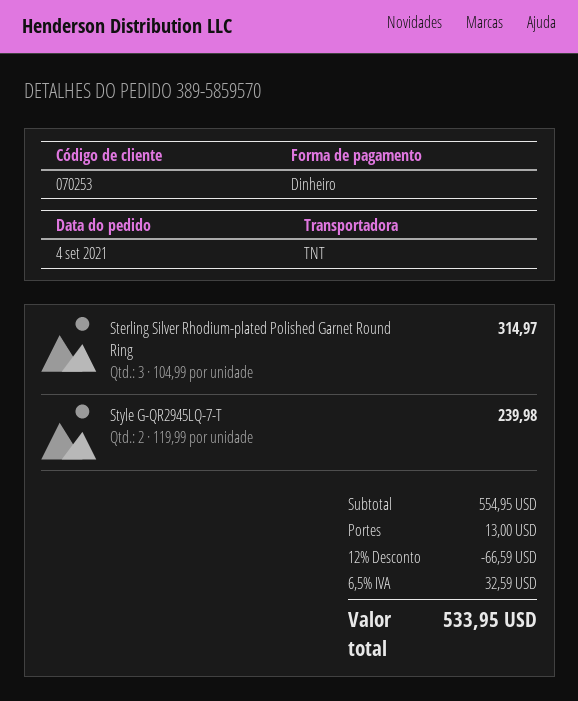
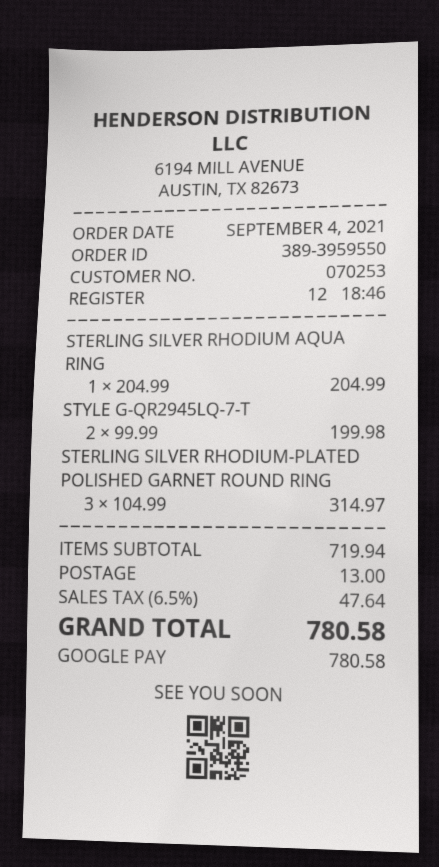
order number: 389-5859570 -> 389-3959550
payment method: cash -> Google Pay
Style G-QR2945LQ-7-T: 2 x 119.99 = 239.98 -> 2 x 99.99 = 199.98
STERLING SILVER RHODIUM AQUA RING: none -> 1 x 204.99 = 204.99
subtotal: 554.95 -> 719.94
discount: 12% = 66.59 -> none
tax: 6.5% = 32.59 -> 6.5% = 47.64
total: 533.95 -> 780.58

